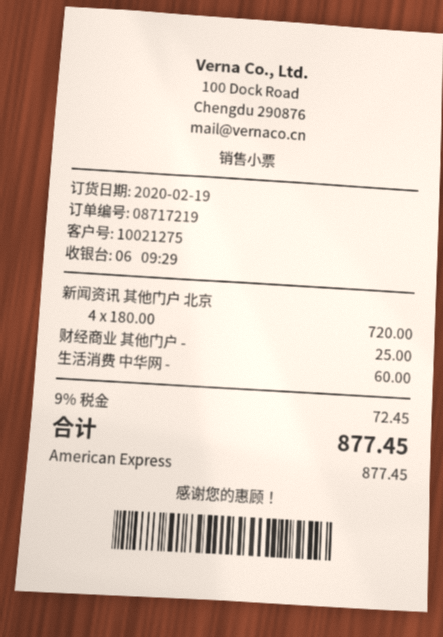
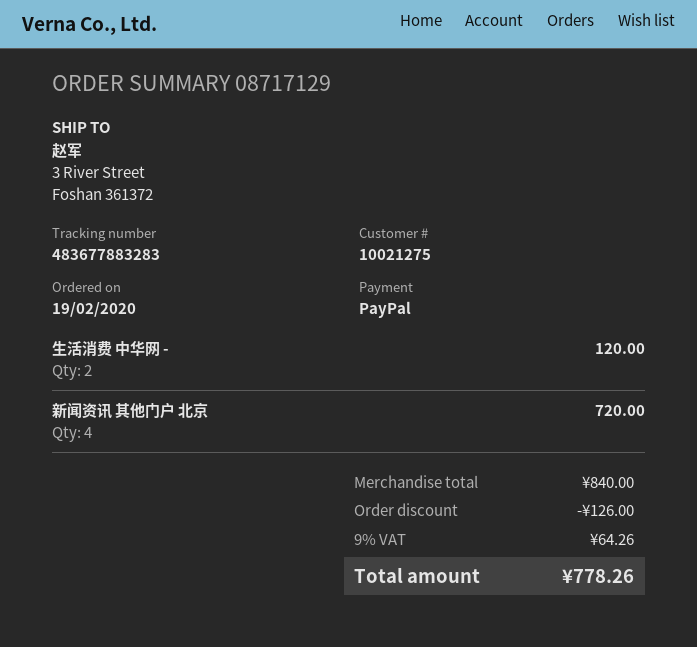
order number: 08717219 -> 08717129
payment method: American Express -> PayPal
财经商业 其他门户 -: 1 for 25.00 -> none
生活消费 中华网 -: 1 for 60.00 -> 2 for 120.00
discount: none -> 126.00
tax: 9% = 72.45 -> 9% = 64.26
total: 877.45 -> 778.26

